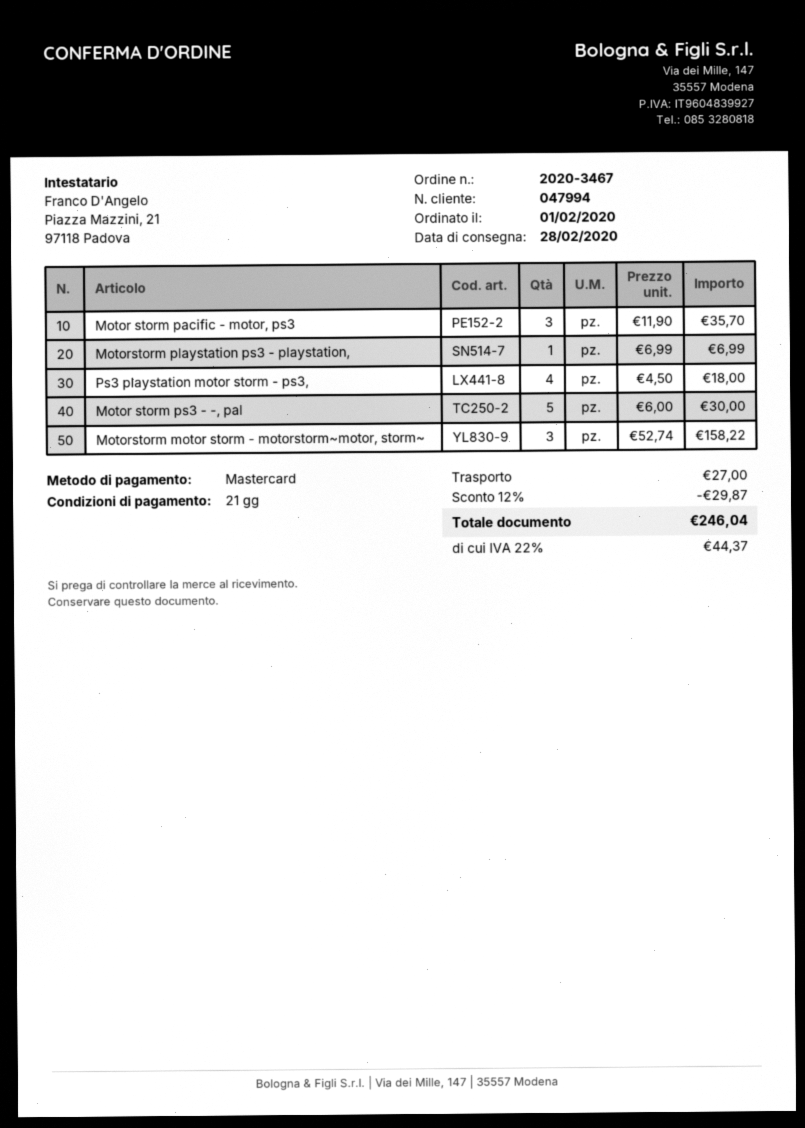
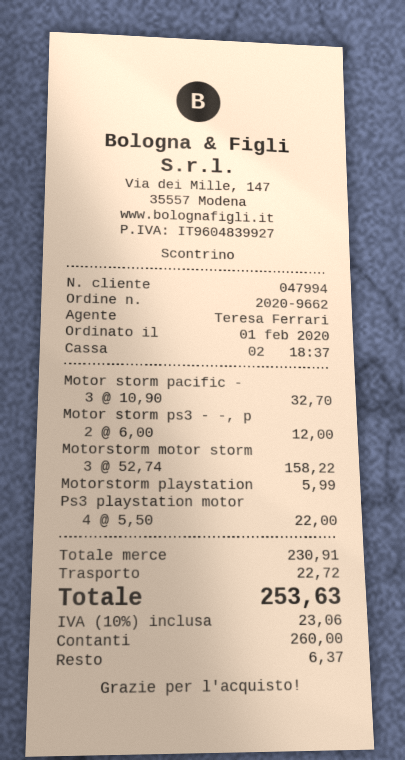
order number: 2020-3467 -> 2020-9662
payment method: Mastercard -> cash
Motor storm pacific - motor, ps3: 3 x 11.90 = 35.70 -> 3 x 10.90 = 32.70
Motorstorm playstation ps3 - playstation,: 1 x 6.99 = 6.99 -> 1 x 5.99 = 5.99
Ps3 playstation motor storm - ps3,: 4 x 4.50 = 18.00 -> 4 x 5.50 = 22.00
Motor storm ps3 - -, pal: 5 x 6.00 = 30.00 -> 2 x 6.00 = 12.00
discount: 12% = 29.87 -> none
shipping: 27.00 -> 22.72
tax: 22% = 44.37 -> 10% = 23.06
total: 246.04 -> 253.63

